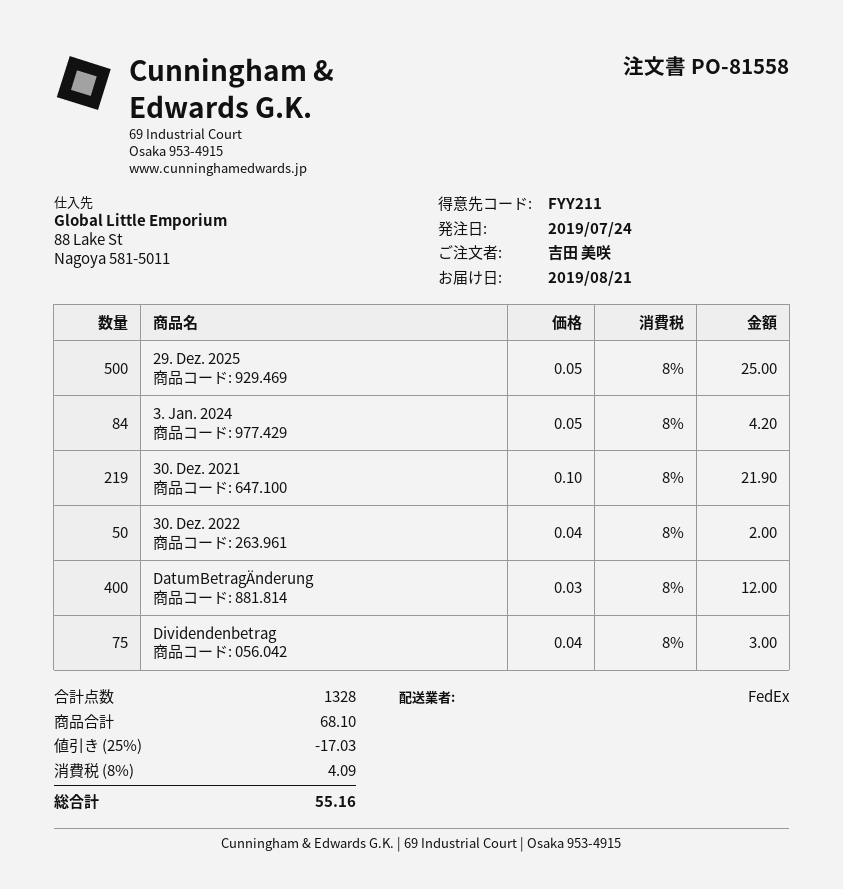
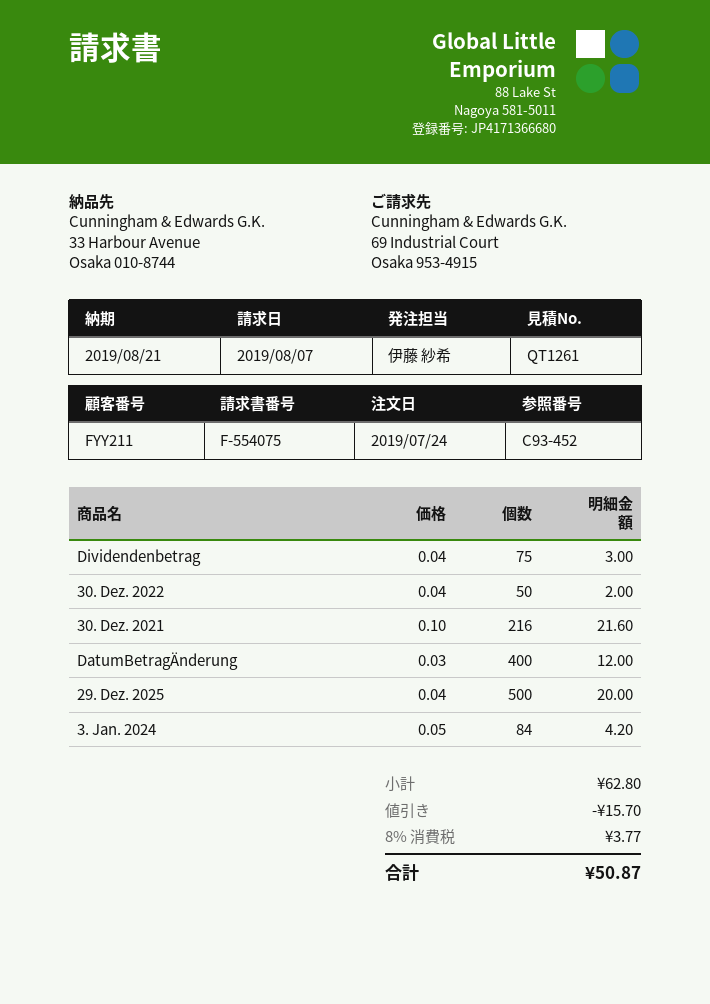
ordered by: 吉田 美咲 -> 伊藤 紗希
29. Dez. 2025: 500 x 0.05 = 25.00 -> 500 x 0.04 = 20.00
30. Dez. 2021: 219 x 0.10 = 21.90 -> 216 x 0.10 = 21.60
subtotal: 68.10 -> 62.80
discount: 17.03 -> 15.70
tax: 8% = 4.09 -> 8% = 3.77
total: 55.16 -> 50.87

